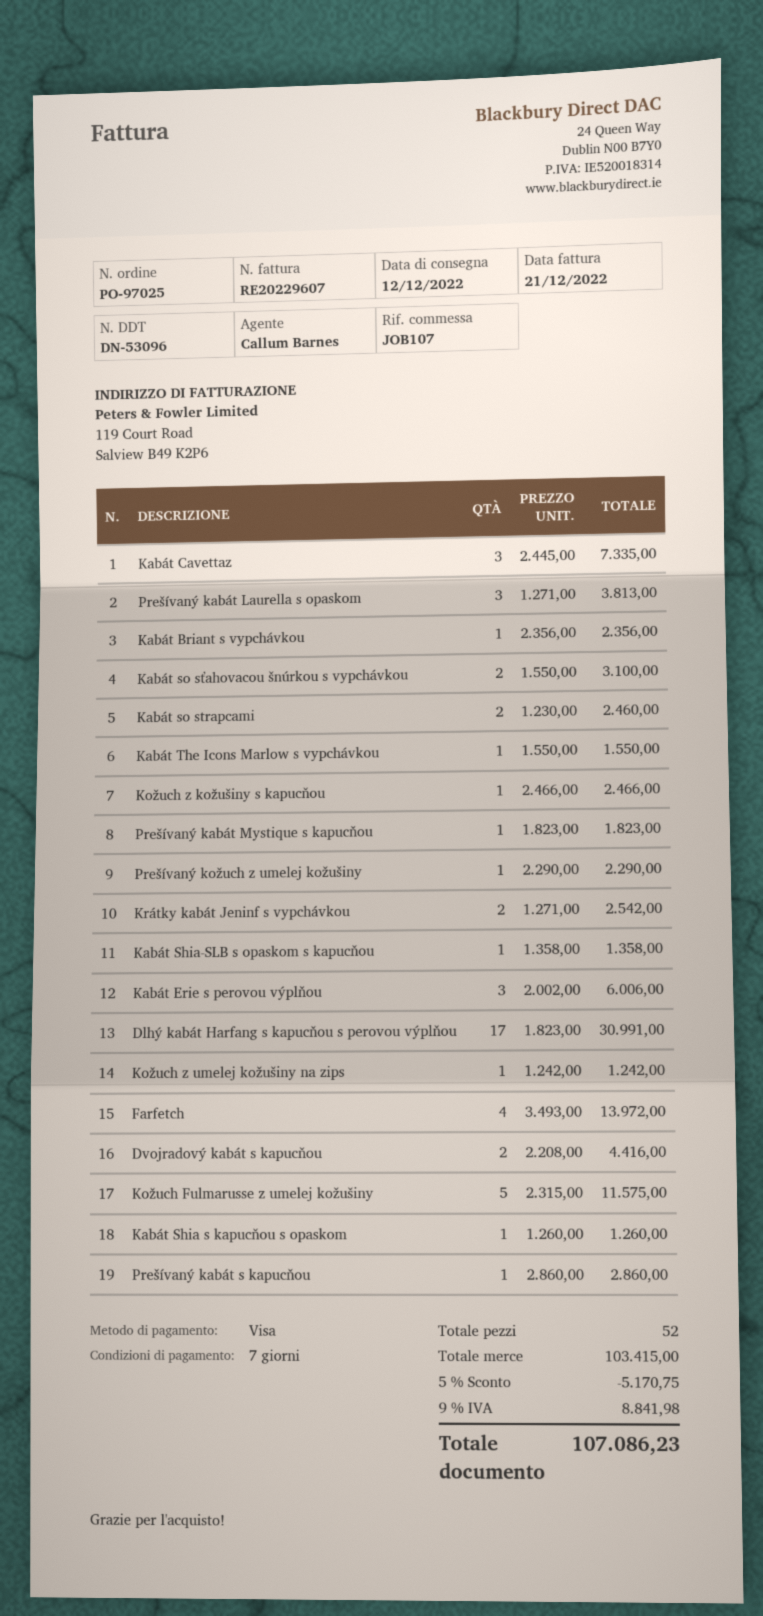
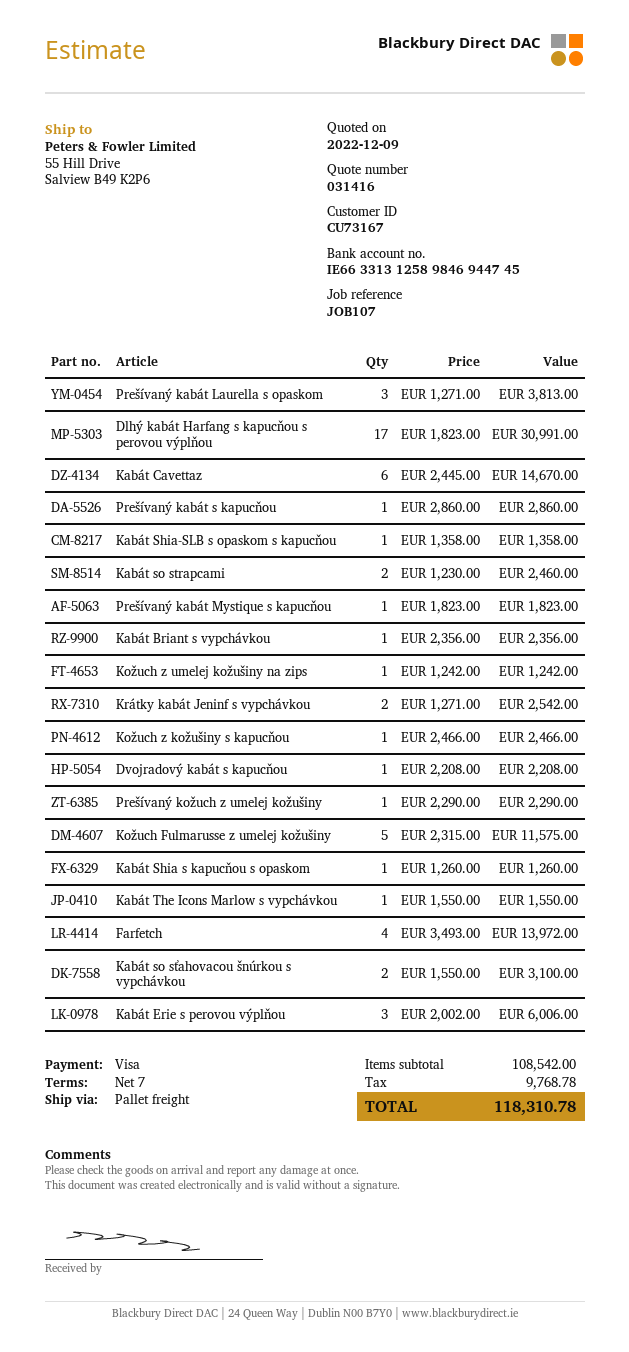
Kabát Cavettaz: 3 x 2445.00 = 7335.00 -> 6 x 2445.00 = 14670.00
Dvojradový kabát s kapucňou: 2 x 2208.00 = 4416.00 -> 1 x 2208.00 = 2208.00
subtotal: 103415.00 -> 108542.00
discount: 5% = 5170.75 -> none
tax: 8841.98 -> 9768.78
total: 107086.23 -> 118310.78

